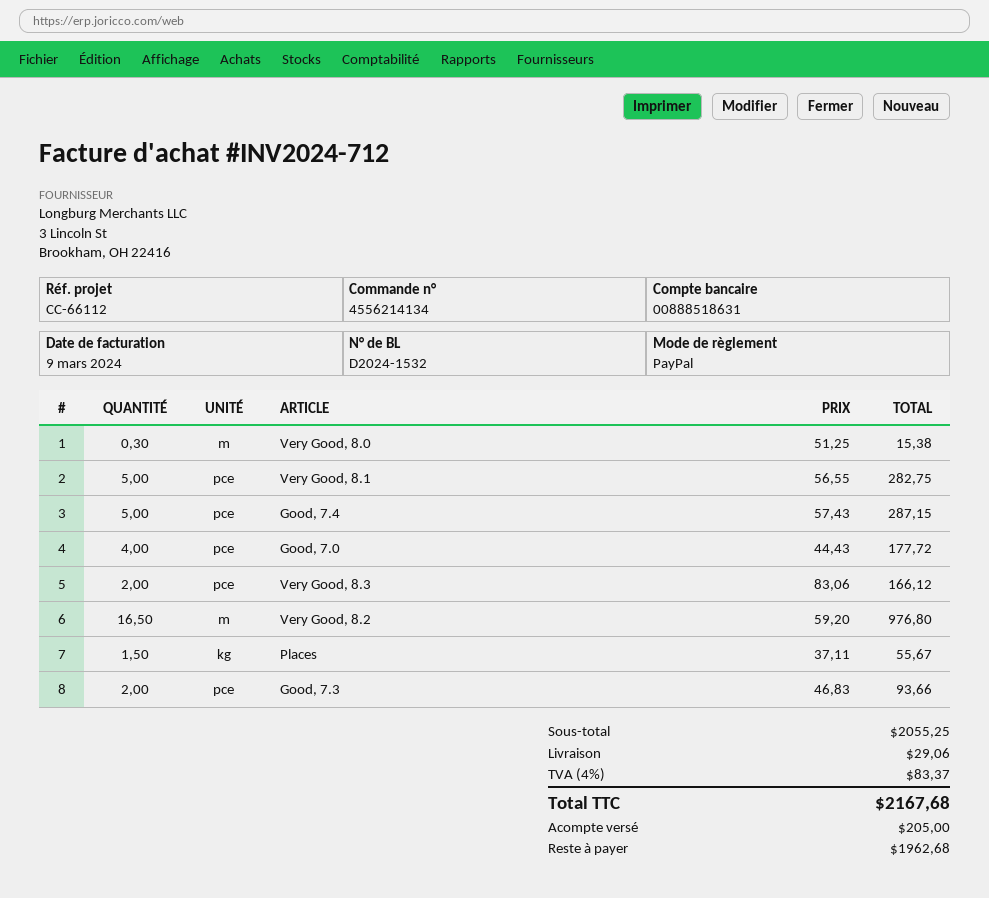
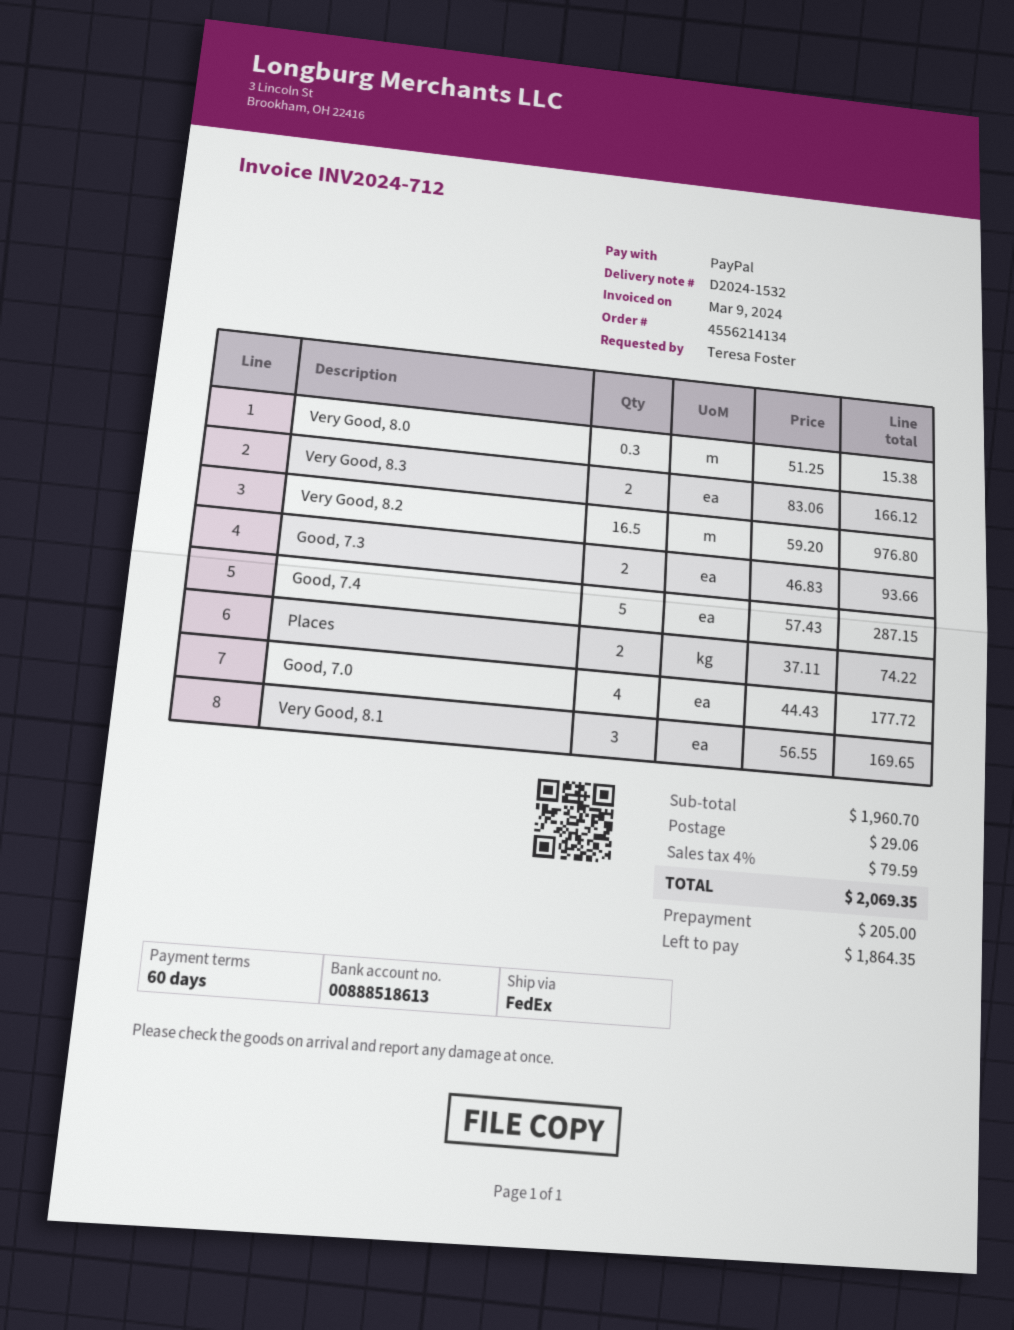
bank account: 00888518631 -> 00888518613
Very Good, 8.1: 5 x 56.55 = 282.75 -> 3 x 56.55 = 169.65
Places: 1.5 x 37.11 = 55.67 -> 2 x 37.11 = 74.22
subtotal: 2055.25 -> 1960.70
tax: 4% = 83.37 -> 4% = 79.59
total: 2167.68 -> 2069.35
balance: 1962.68 -> 1864.35

